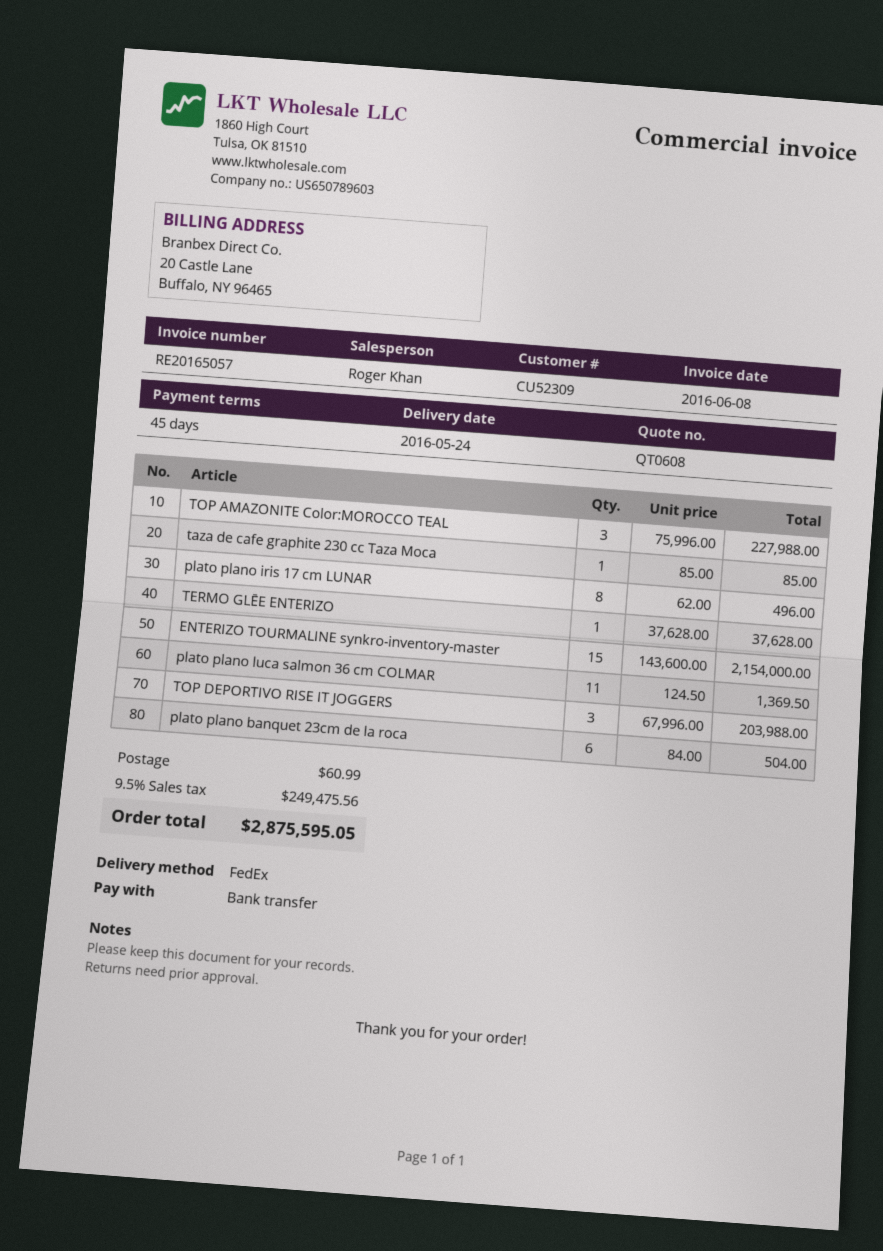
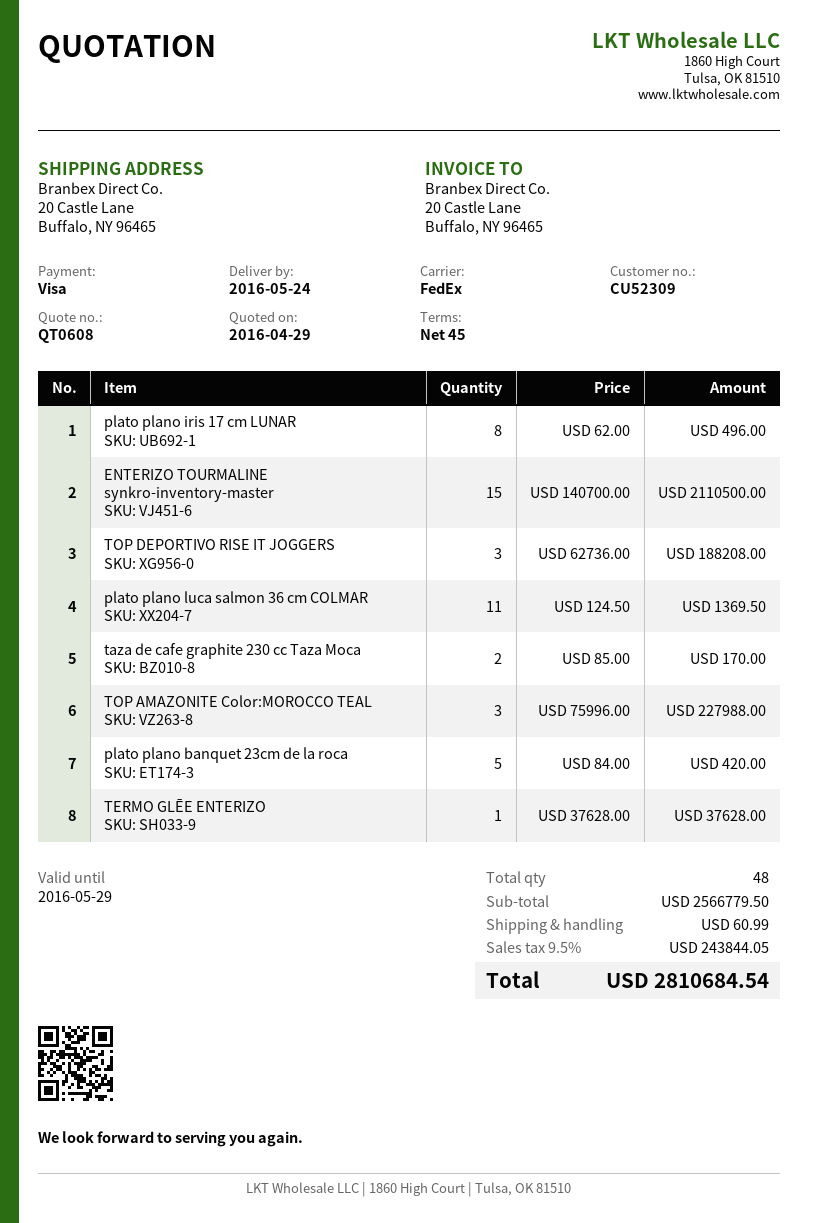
payment method: bank transfer -> Visa
taza de cafe graphite 230 cc Taza Moca: 1 x 85.00 = 85.00 -> 2 x 85.00 = 170.00
ENTERIZO TOURMALINE synkro-inventory-master: 15 x 143600.00 = 2154000.00 -> 15 x 140700.00 = 2110500.00
TOP DEPORTIVO RISE IT JOGGERS: 3 x 67996.00 = 203988.00 -> 3 x 62736.00 = 188208.00
plato plano banquet 23cm de la roca: 6 x 84.00 = 504.00 -> 5 x 84.00 = 420.00
tax: 9.5% = 249475.56 -> 9.5% = 243844.05
total: 2875595.05 -> 2810684.54

